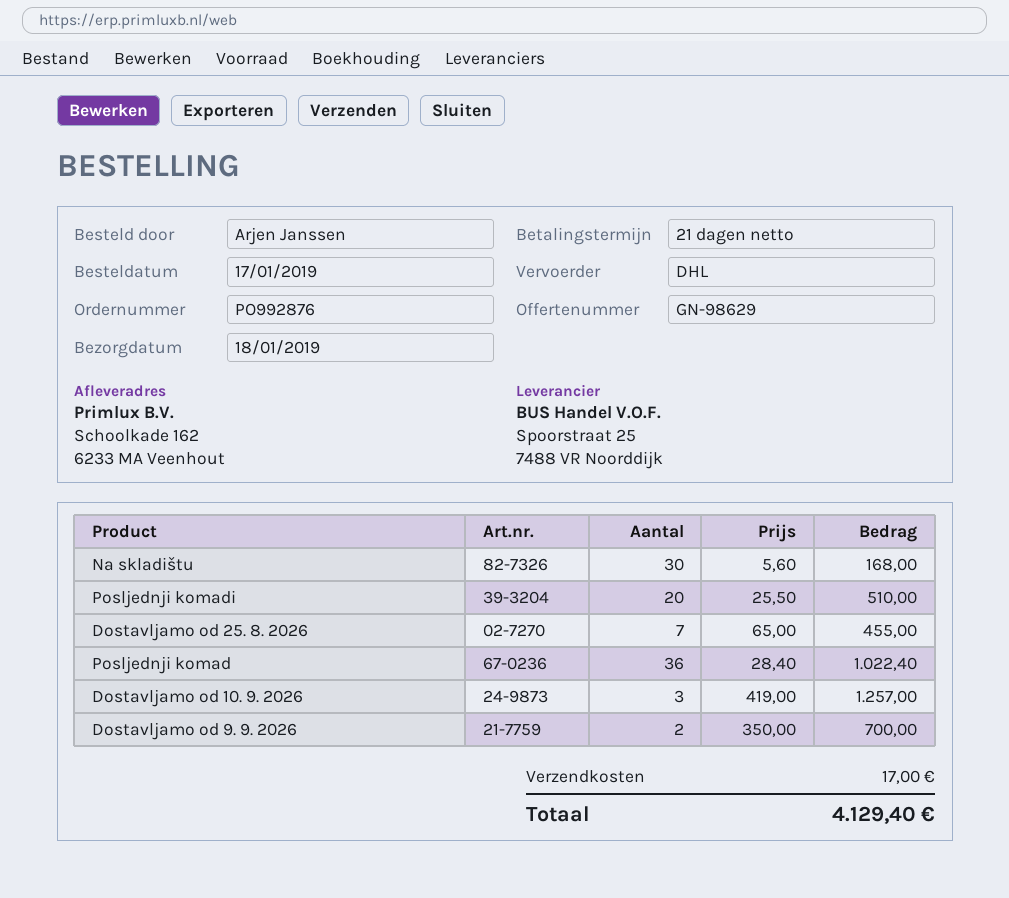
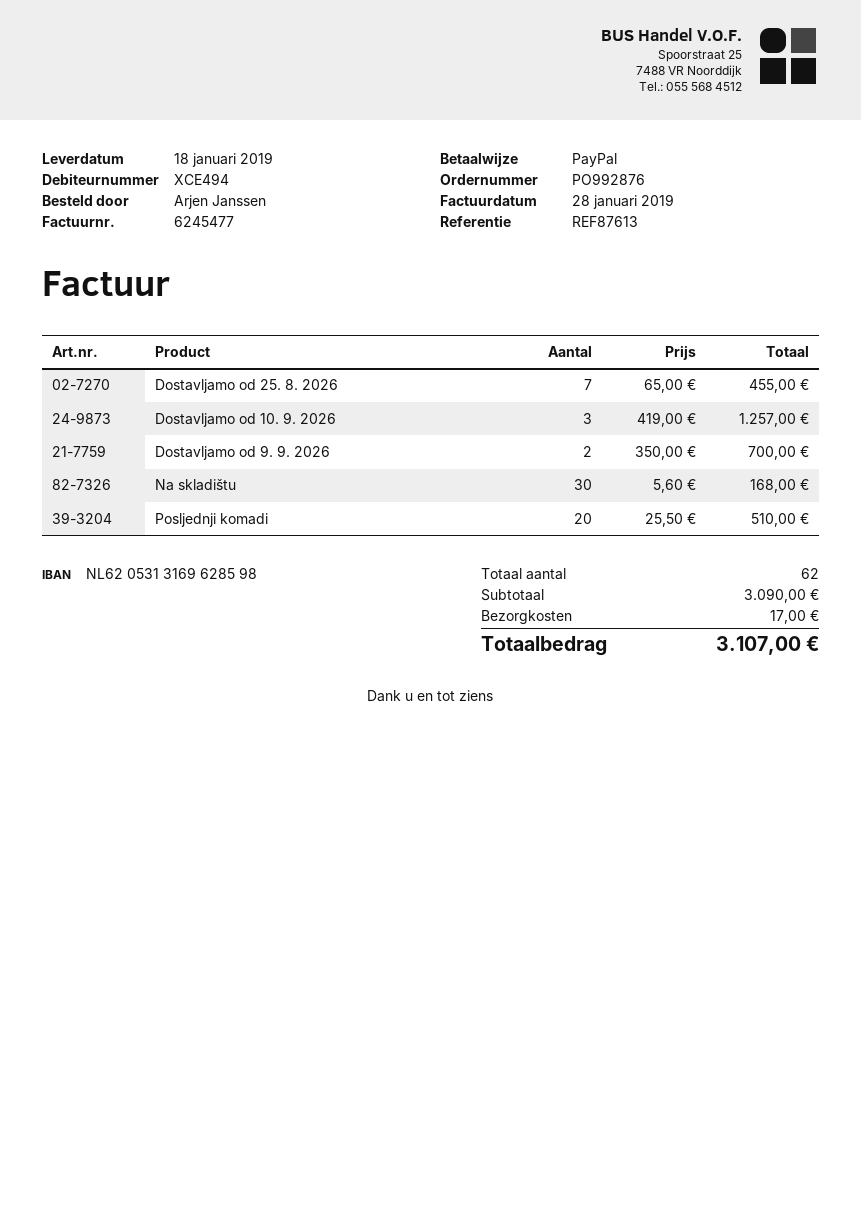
Posljednji komad: 36 x 28.40 = 1022.40 -> none
total: 4129.40 -> 3107.00

